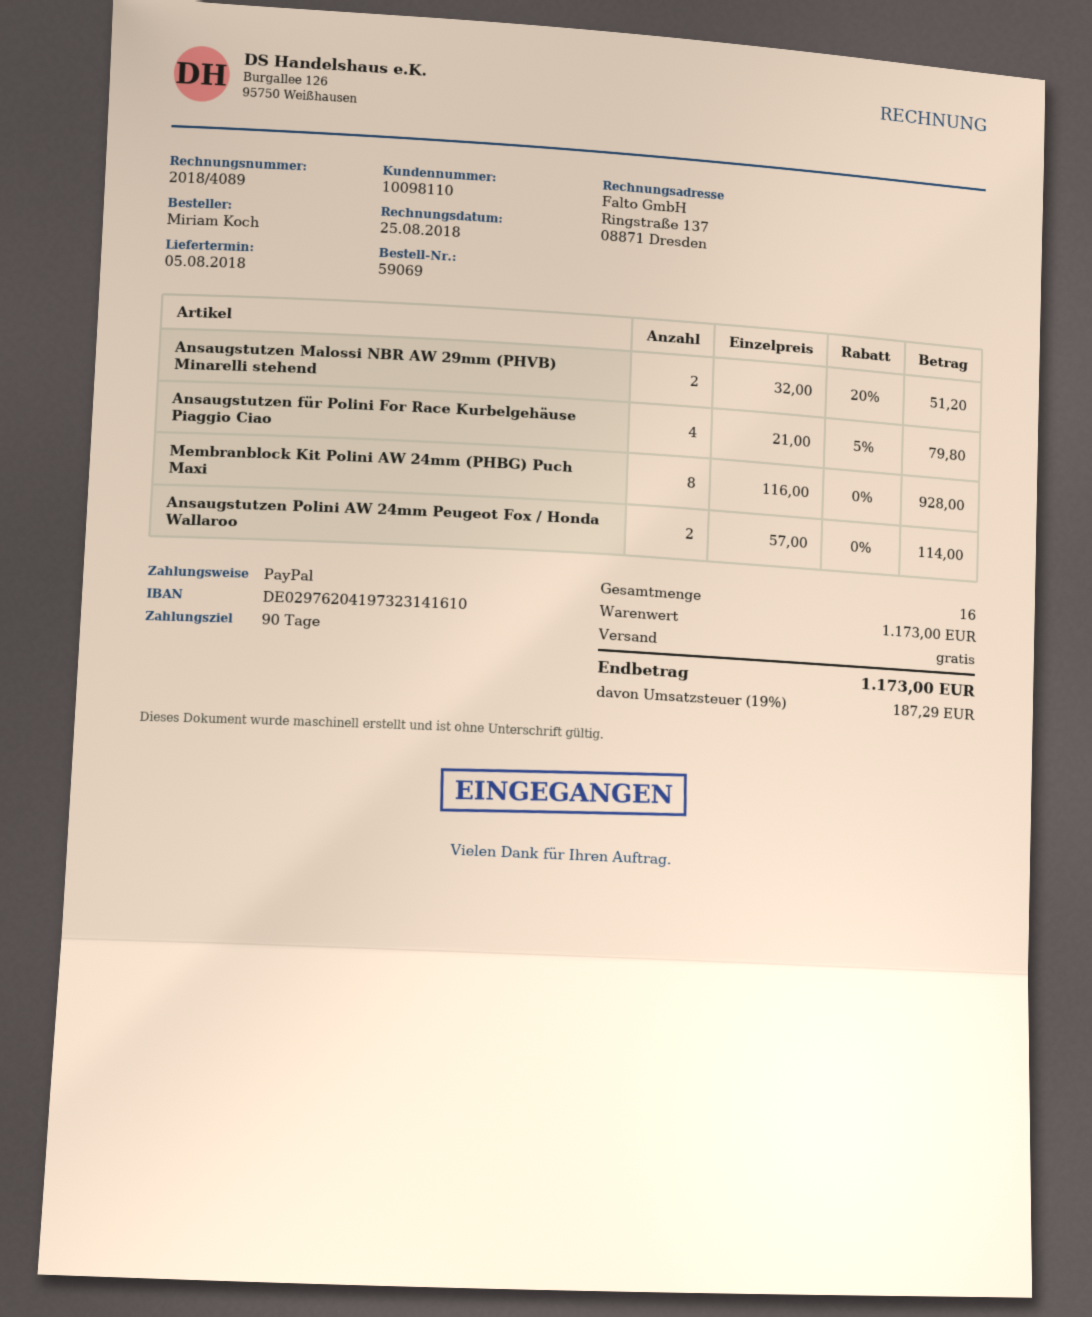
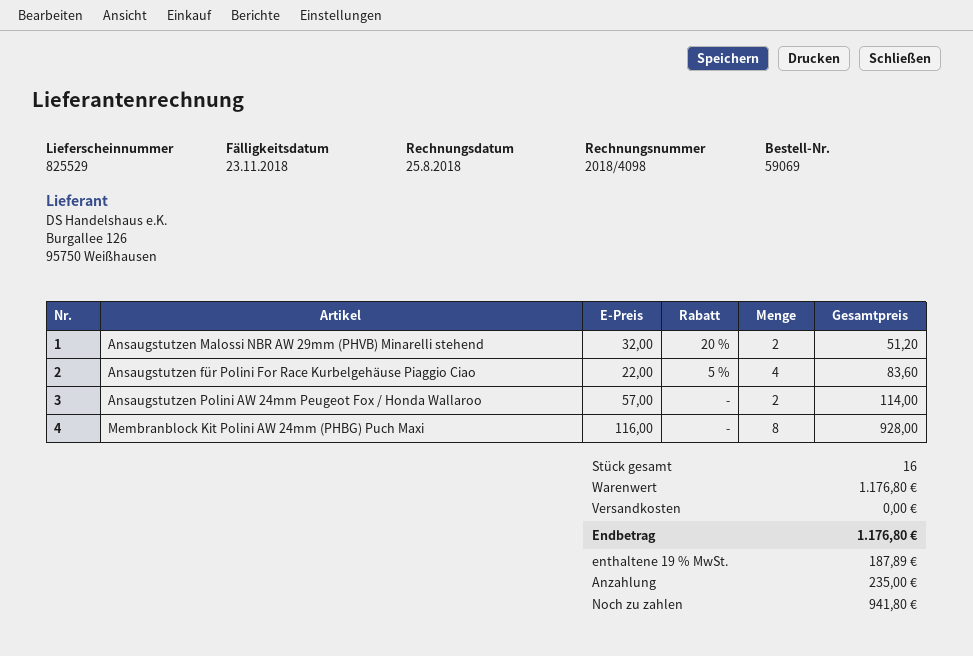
invoice number: 2018/4089 -> 2018/4098
Ansaugstutzen für Polini For Race Kurbelgehäuse Piaggio Ciao: 4 x 21.00 - 5% = 79.80 -> 4 x 22.00 - 5% = 83.60
subtotal: 1173.00 -> 1176.80
tax: 19% = 187.29 -> 19% = 187.89
total: 1173.00 -> 1176.80

